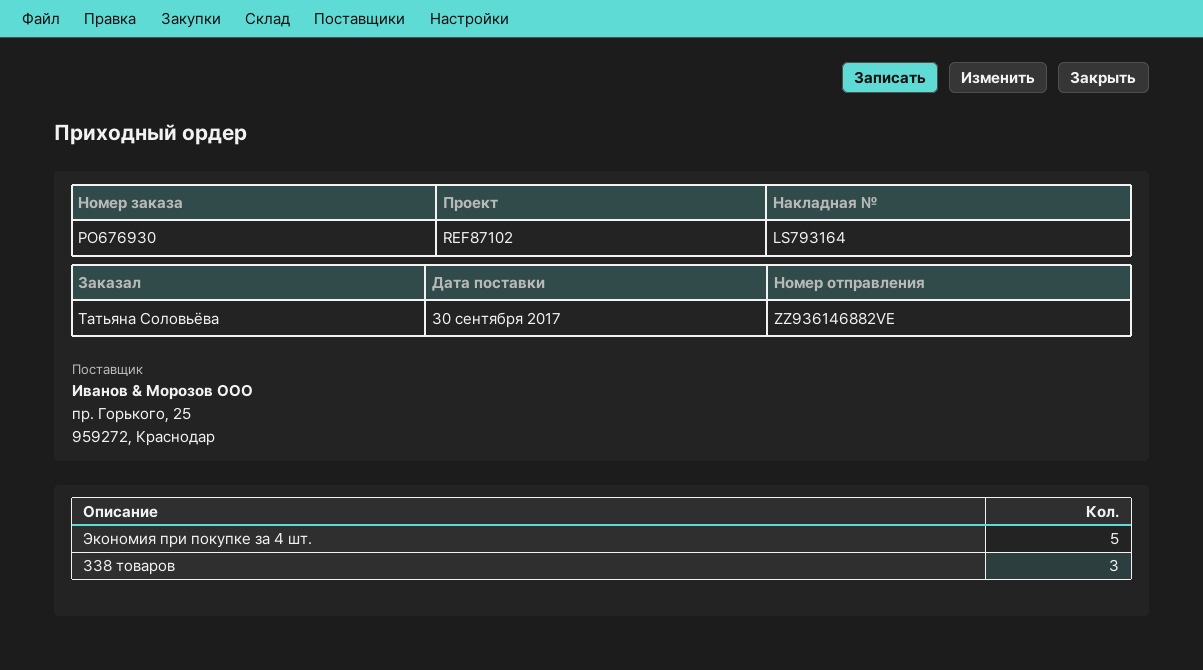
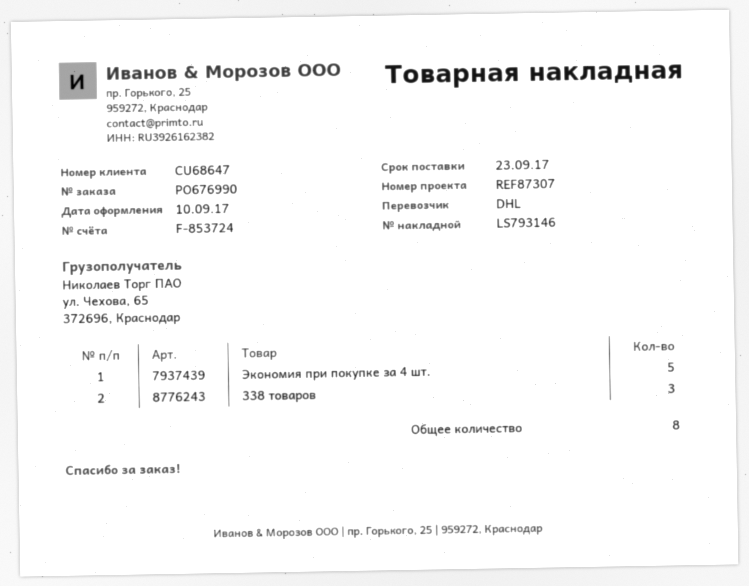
order number: PO676930 -> PO676990
delivery note number: LS793164 -> LS793146
delivery date: 2017-09-30 -> 2017-09-23
reference: REF87102 -> REF87307

